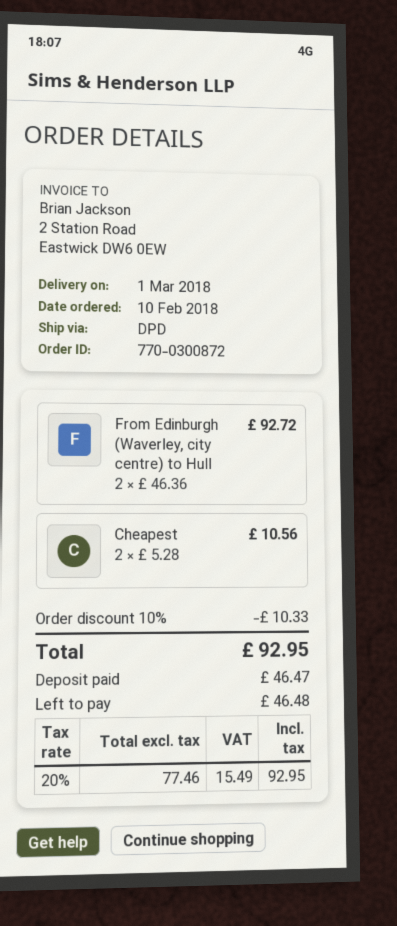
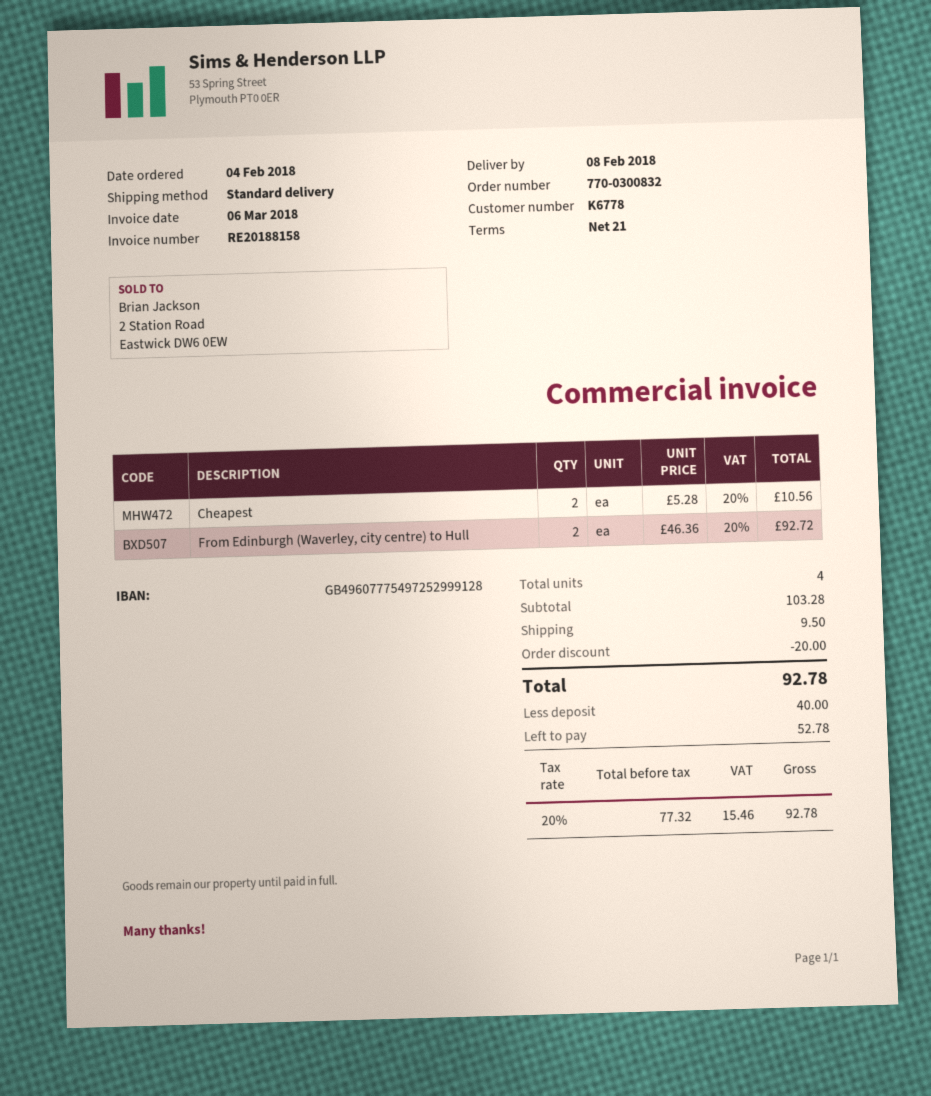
order number: 770-0300872 -> 770-0300832
order date: 2018-02-10 -> 2018-02-04
delivery date: 2018-03-01 -> 2018-02-08
shipping method: DPD -> standard
discount: 10.33 -> 20.00
shipping: none -> 9.50
net: 77.46 -> 77.32
tax: 20% = 15.49 -> 20% = 15.46
total: 92.95 -> 92.78
deposit: 46.47 -> 40.00
balance: 46.48 -> 52.78

